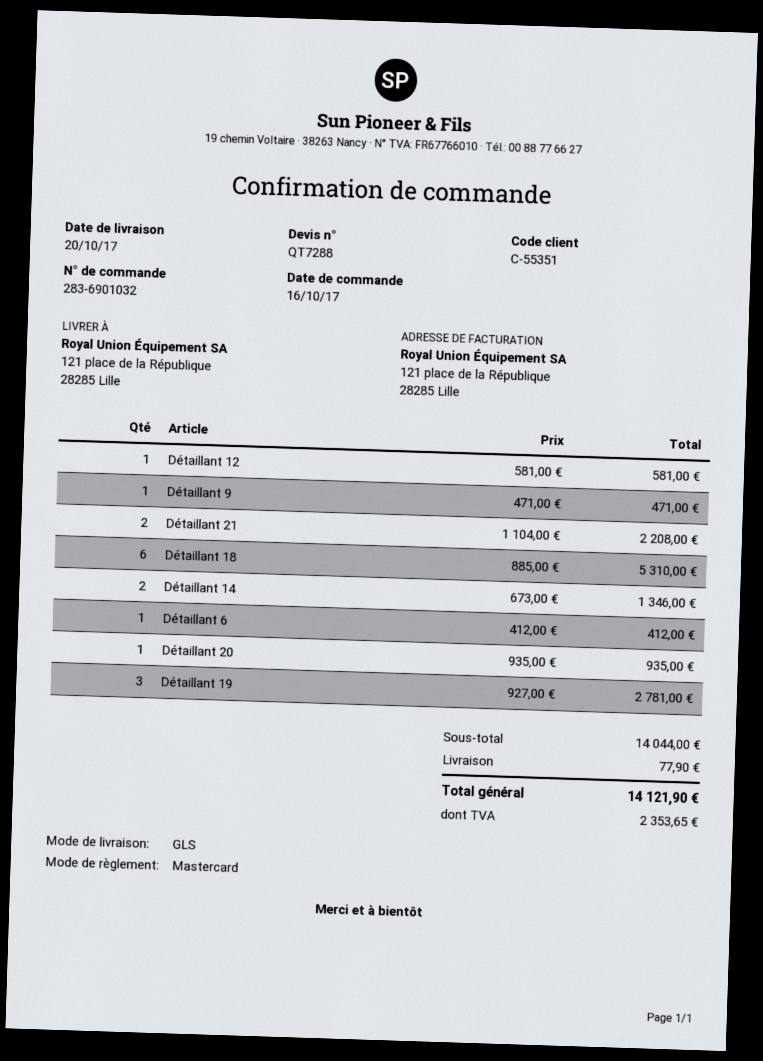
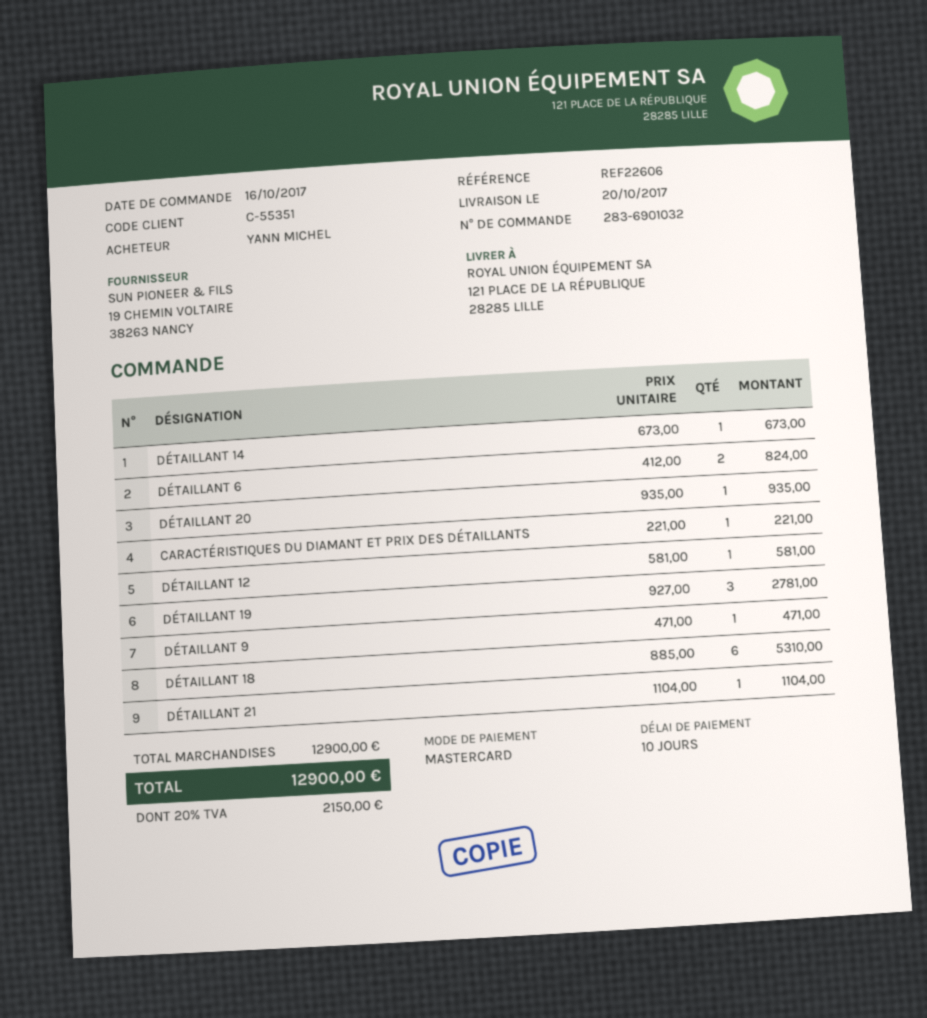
Détaillant 21: 2 x 1104.00 = 2208.00 -> 1 x 1104.00 = 1104.00
Détaillant 14: 2 x 673.00 = 1346.00 -> 1 x 673.00 = 673.00
Détaillant 6: 1 x 412.00 = 412.00 -> 2 x 412.00 = 824.00
CARACTÉRISTIQUES DU DIAMANT ET PRIX DES DÉTAILLANTS: none -> 1 x 221.00 = 221.00
subtotal: 14044.00 -> 12900.00
shipping: 77.90 -> none
tax: 2353.65 -> 2150.00
total: 14121.90 -> 12900.00

